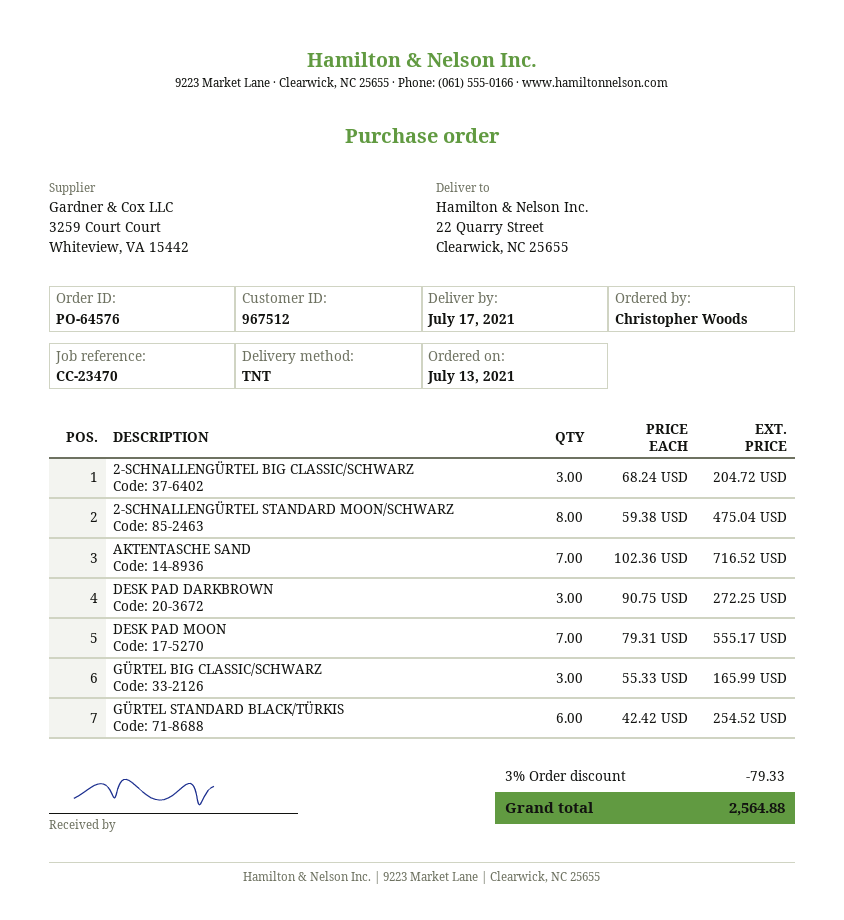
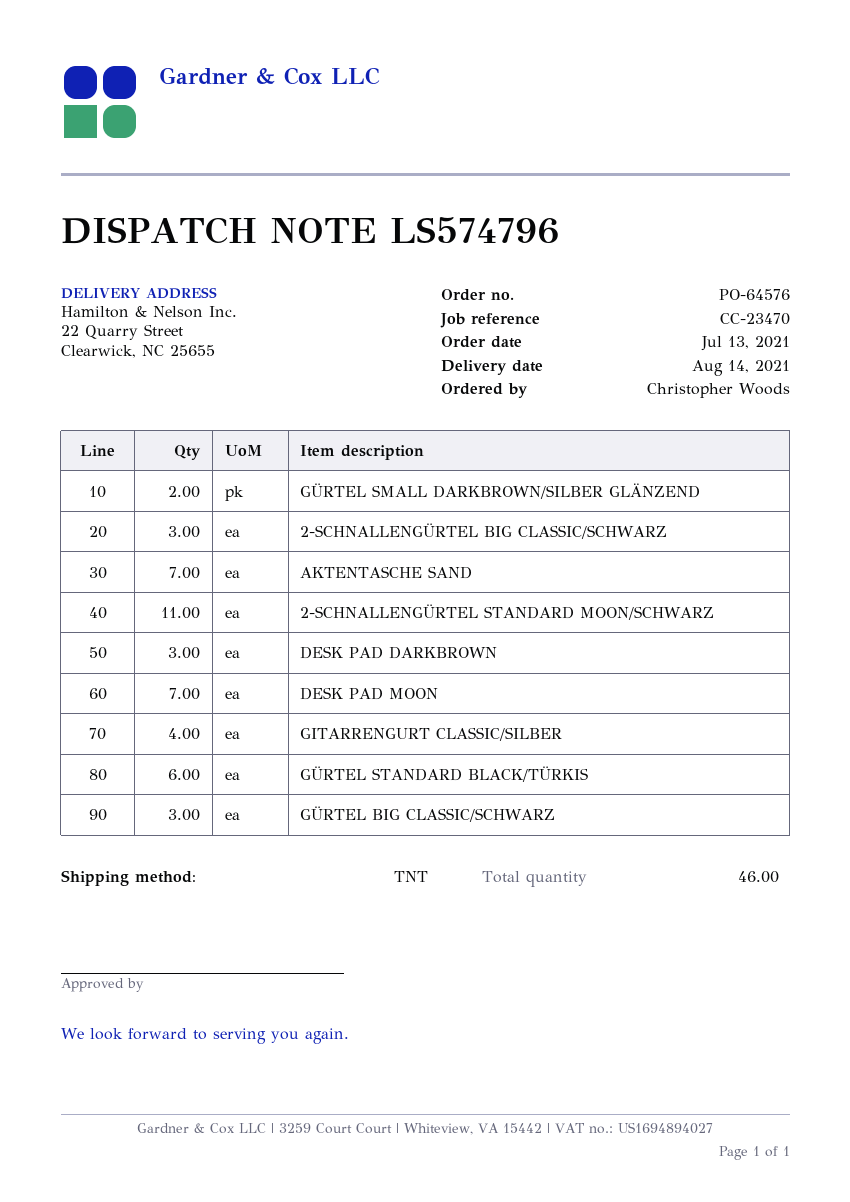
delivery date: 2021-07-17 -> 2021-08-14
2-SCHNALLENGÜRTEL STANDARD MOON/SCHWARZ: 8 -> 11
GÜRTEL SMALL DARKBROWN/SILBER GLÄNZEND: none -> 2
GITARRENGURT CLASSIC/SILBER: none -> 4

